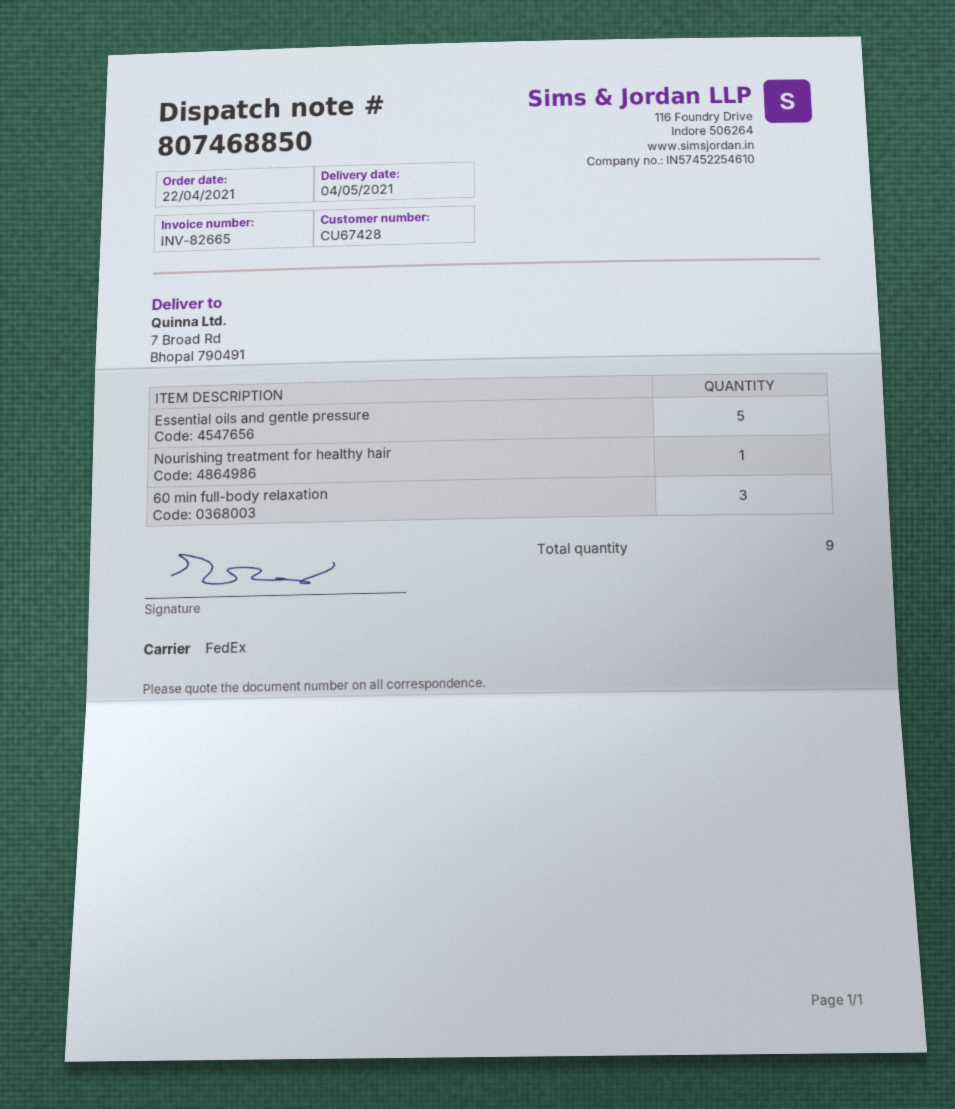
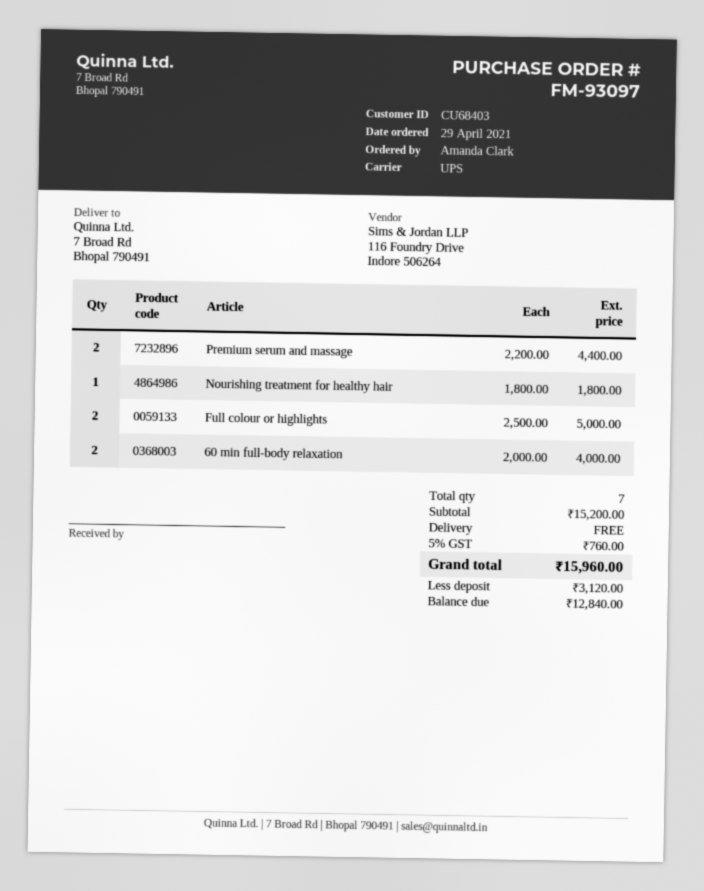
order date: 2021-04-22 -> 2021-04-29
customer number: CU67428 -> CU68403
shipping method: FedEx -> UPS
Essential oils and gentle pressure: 5 -> none
60 min full-body relaxation: 3 -> 2
Premium serum and massage: none -> 2
Full colour or highlights: none -> 2
total quantity: 9 -> 7

